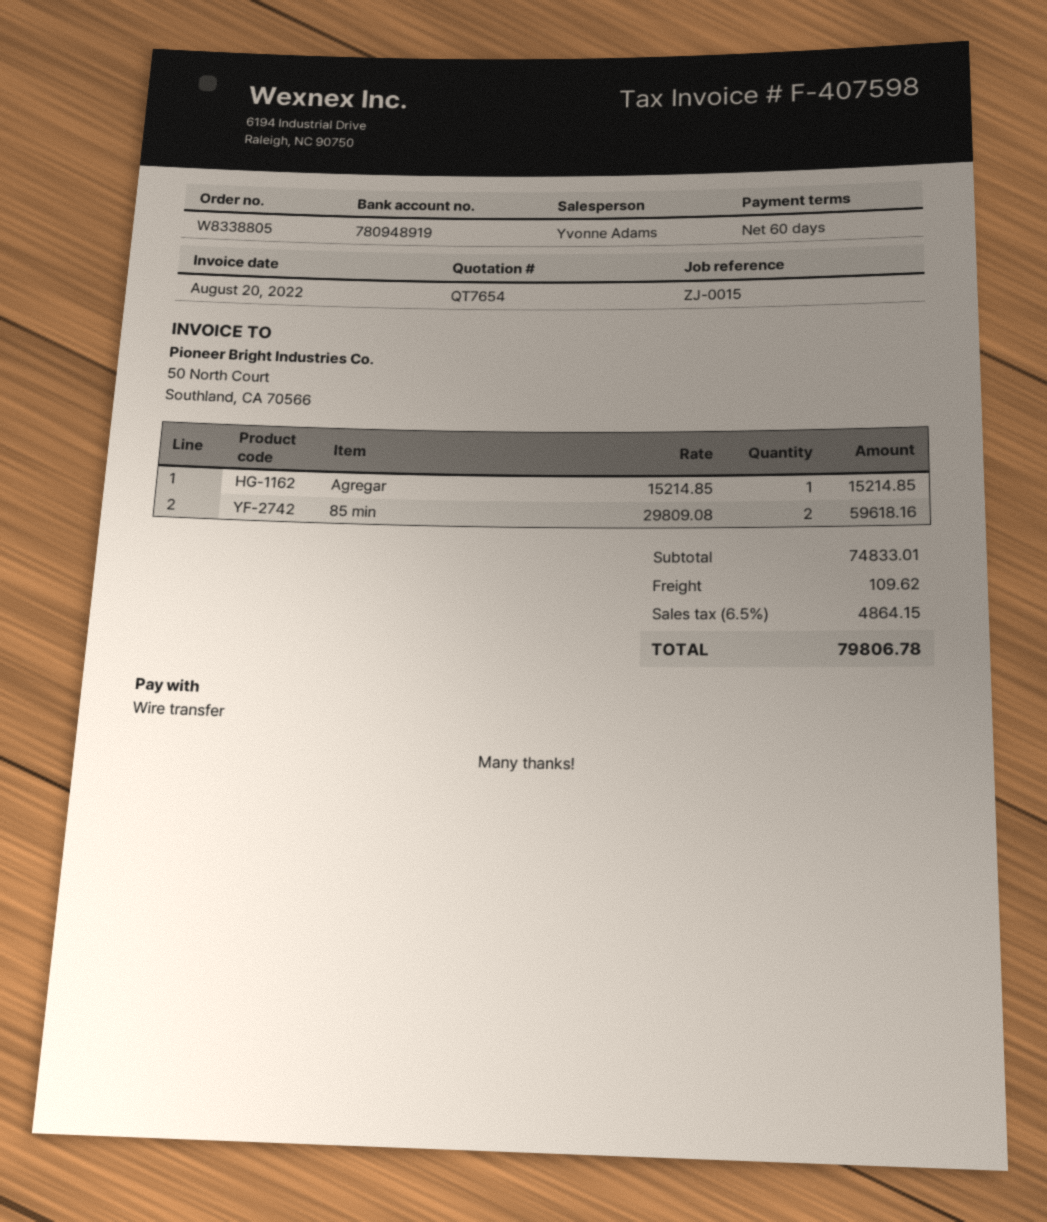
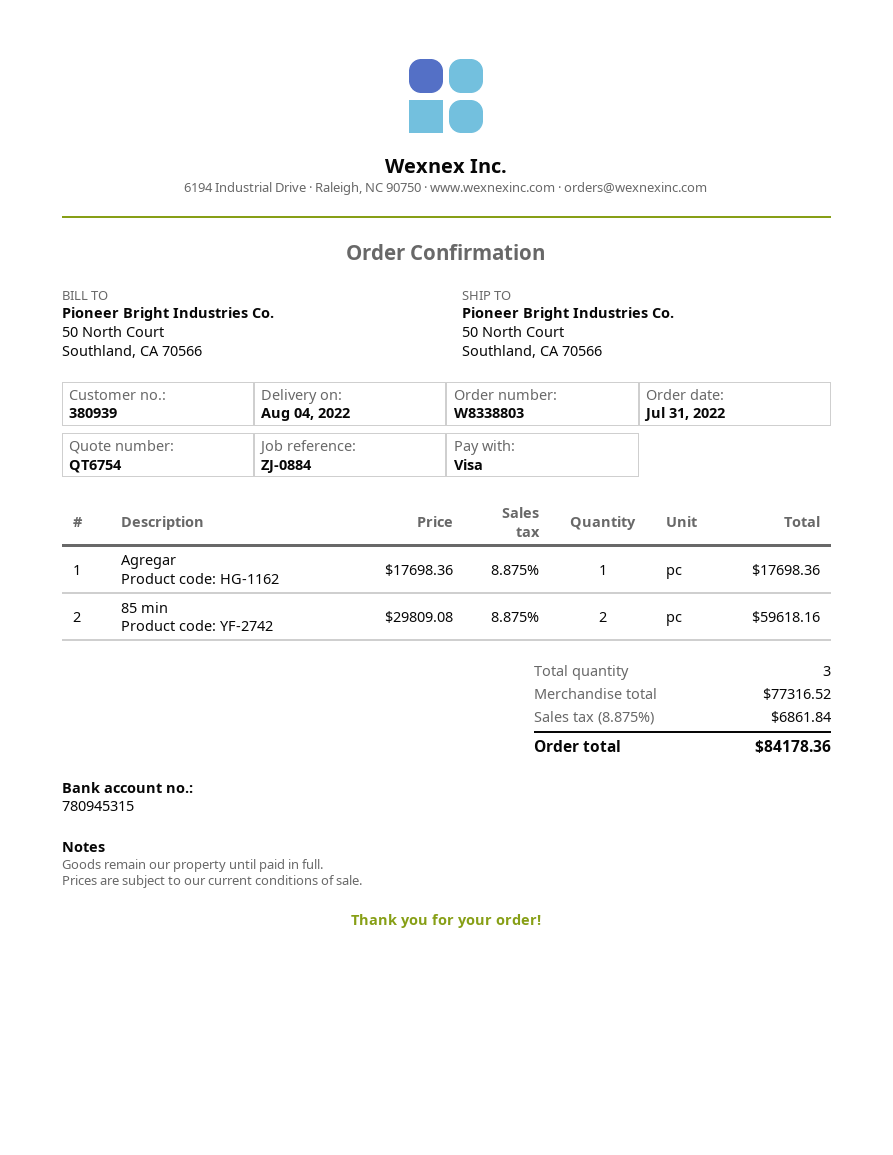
quote number: QT7654 -> QT6754
order number: W8338805 -> W8338803
reference: ZJ-0015 -> ZJ-0884
payment method: bank transfer -> Visa
bank account: 780948919 -> 780945315
Agregar: 1 x 15214.85 = 15214.85 -> 1 x 17698.36 = 17698.36
subtotal: 74833.01 -> 77316.52
shipping: 109.62 -> none
tax: 6.5% = 4864.15 -> 8.875% = 6861.84
total: 79806.78 -> 84178.36

